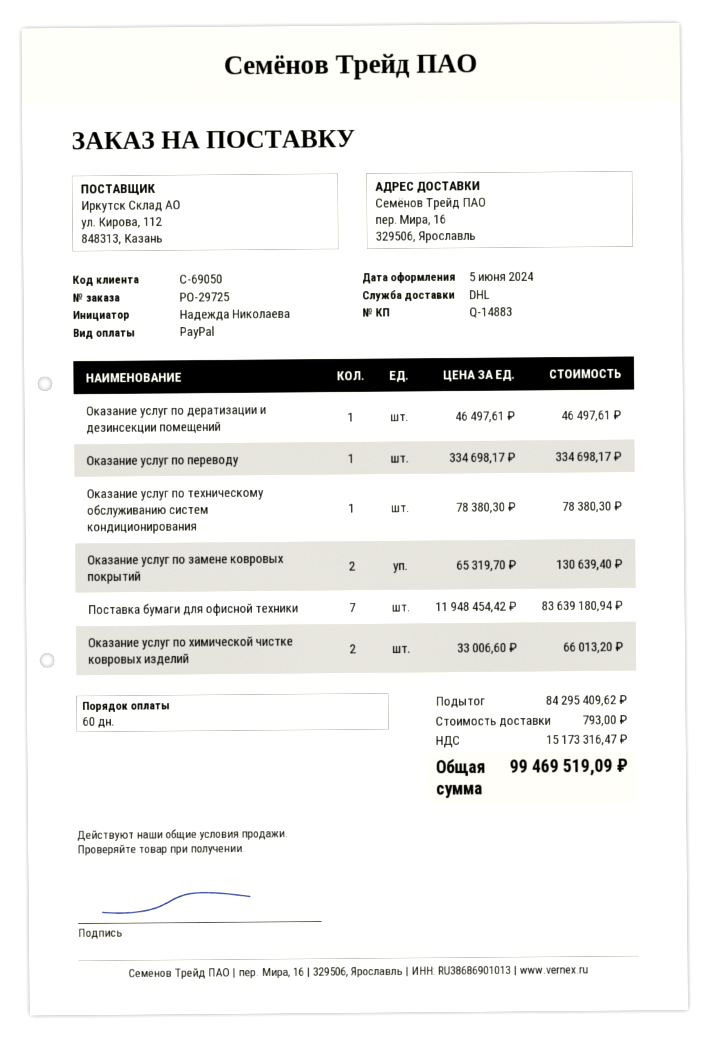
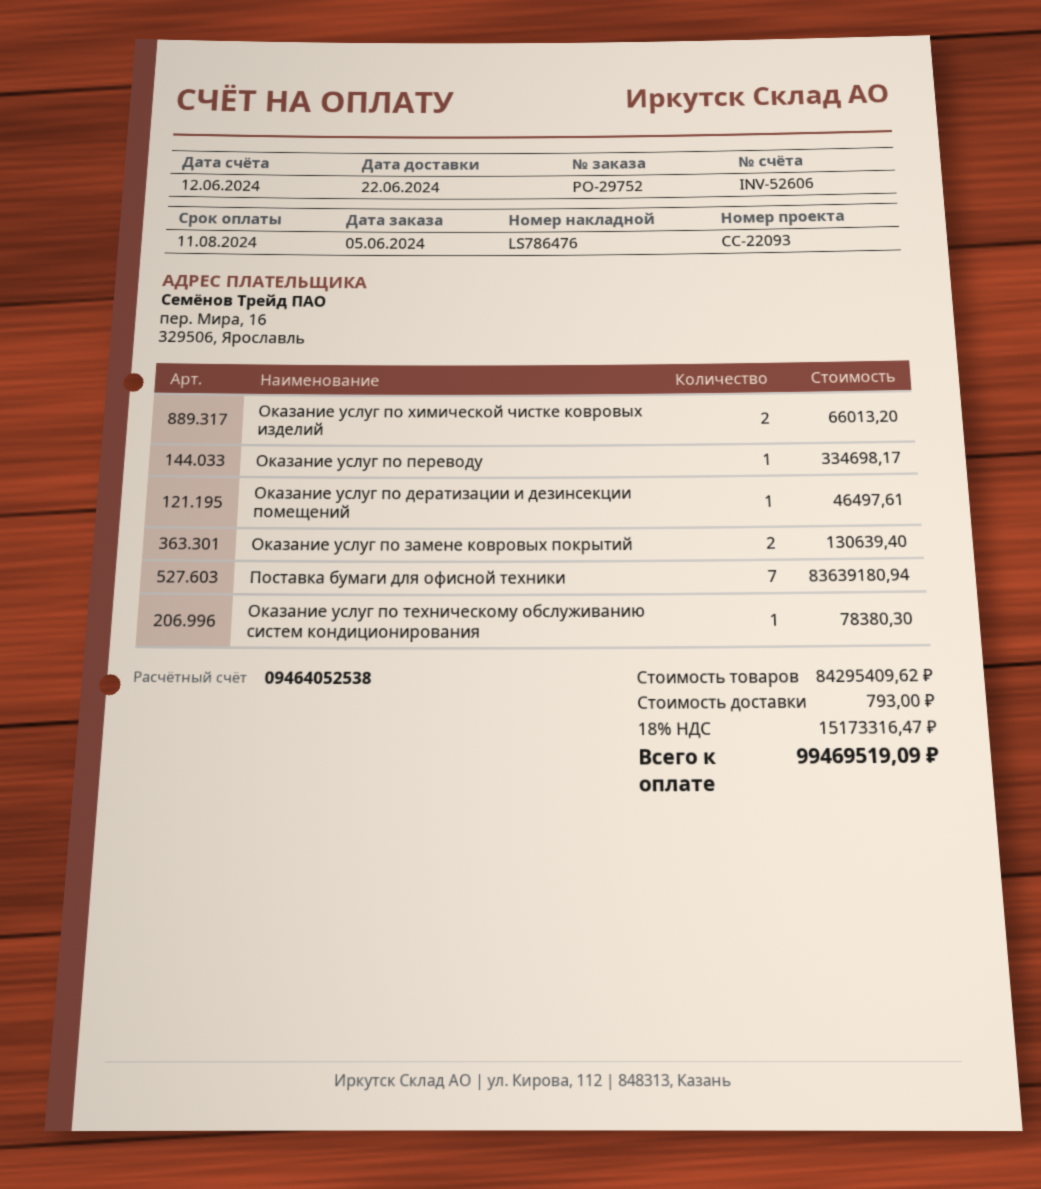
order number: PO-29725 -> PO-29752

